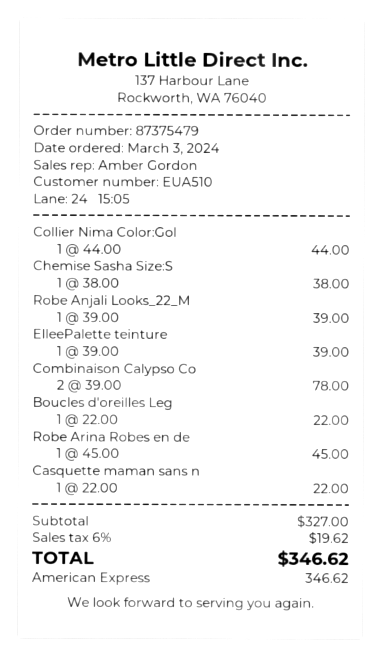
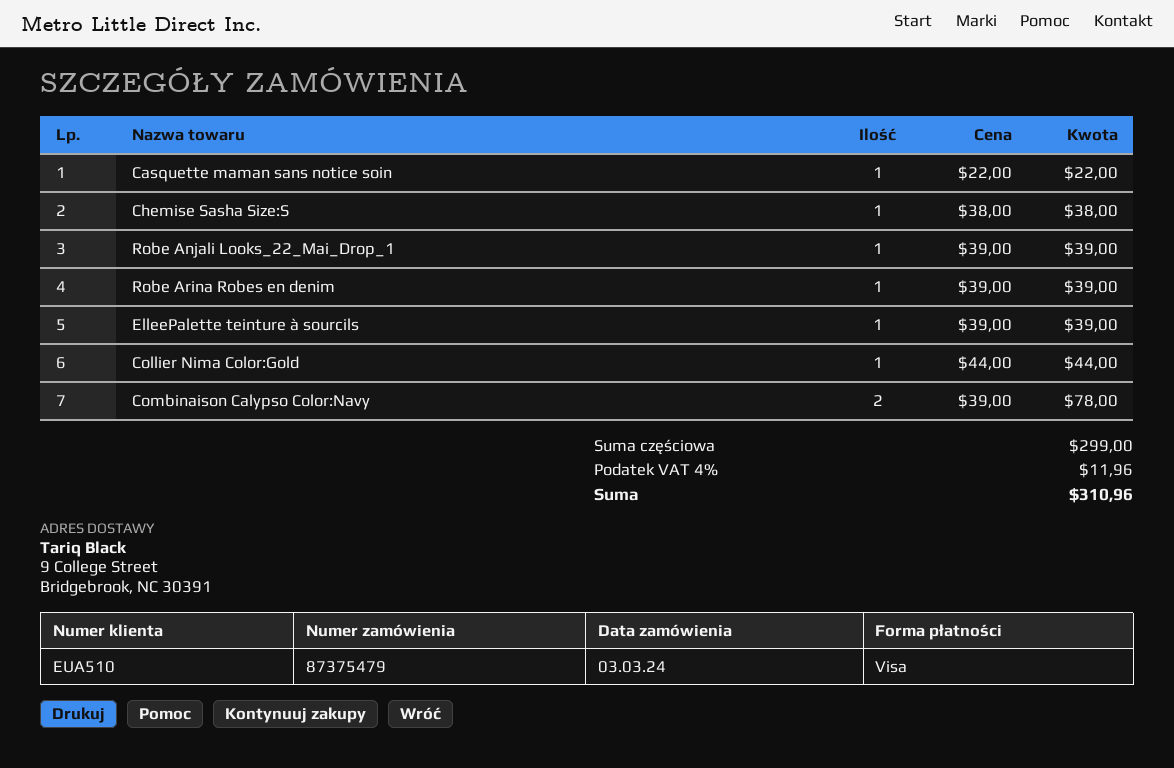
payment method: American Express -> Visa
Boucles d'oreilles Leg: 1 x 22.00 = 22.00 -> none
Robe Arina Robes en de: 1 x 45.00 = 45.00 -> 1 x 39.00 = 39.00
subtotal: 327.00 -> 299.00
tax: 6% = 19.62 -> 4% = 11.96
total: 346.62 -> 310.96

